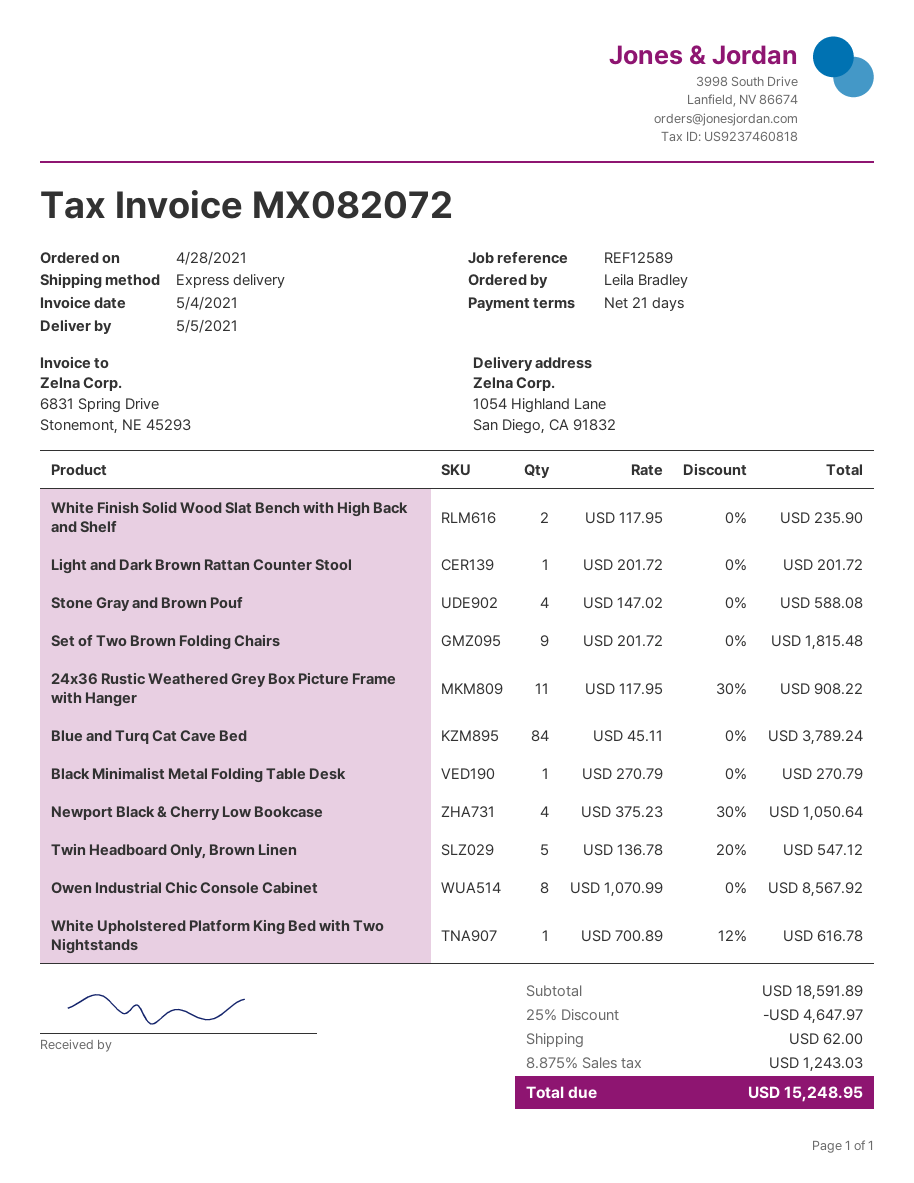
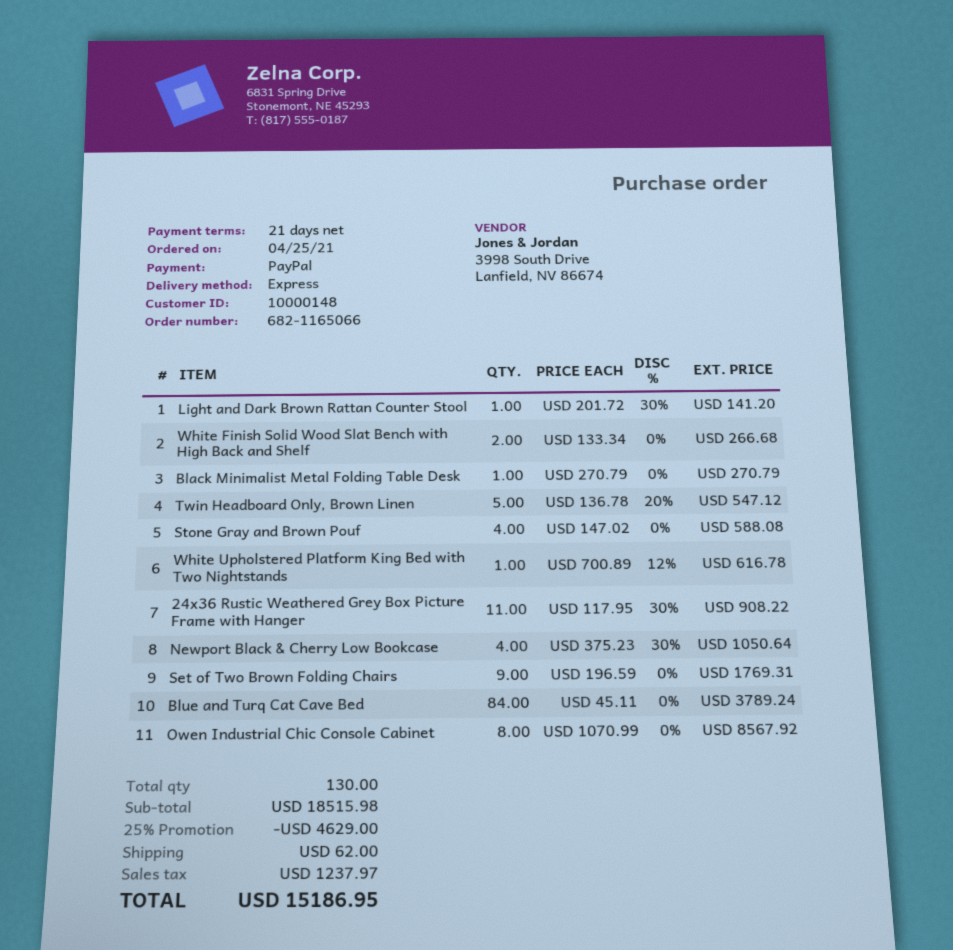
order date: 2021-04-28 -> 2021-04-25
White Finish Solid Wood Slat Bench with High Back and Shelf: 2 x 117.95 = 235.90 -> 2 x 133.34 = 266.68
Light and Dark Brown Rattan Counter Stool: 1 x 201.72 = 201.72 -> 1 x 201.72 - 30% = 141.20
Set of Two Brown Folding Chairs: 9 x 201.72 = 1815.48 -> 9 x 196.59 = 1769.31
subtotal: 18591.89 -> 18515.98
discount: 25% = 4647.97 -> 25% = 4629.00
tax: 1243.03 -> 1237.97
total: 15248.95 -> 15186.95

